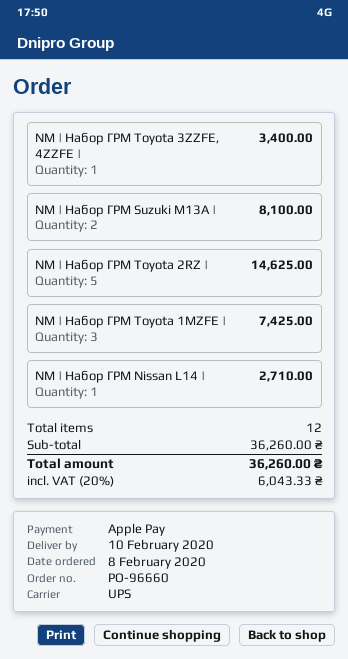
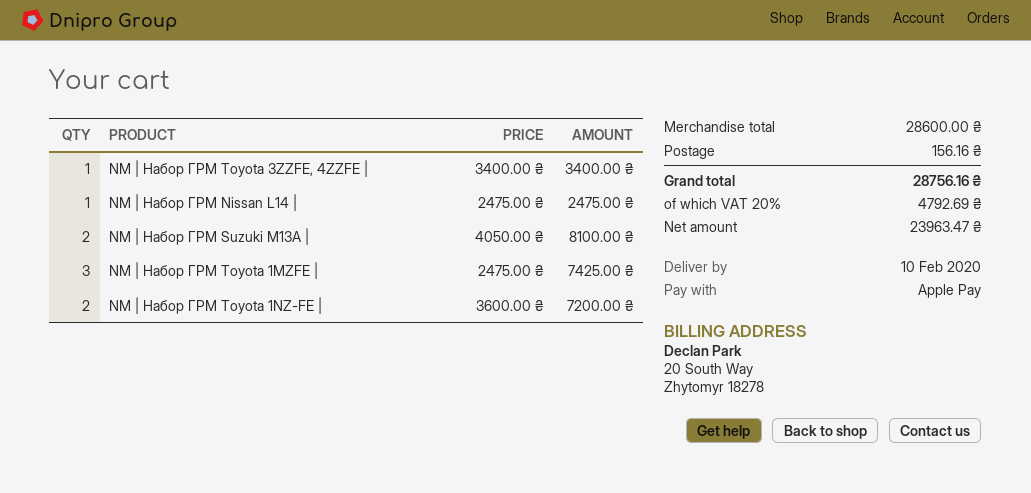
NM | Набор ГРМ Toyota 2RZ |: 5 for 14625.00 -> none
NM | Набор ГРМ Nissan L14 |: 1 for 2710.00 -> 1 for 2475.00
NM | Набор ГРМ Toyota 1NZ-FE |: none -> 2 for 7200.00
subtotal: 36260.00 -> 28600.00
shipping: none -> 156.16
tax: 20% = 6043.33 -> 20% = 4792.69
total: 36260.00 -> 28756.16

